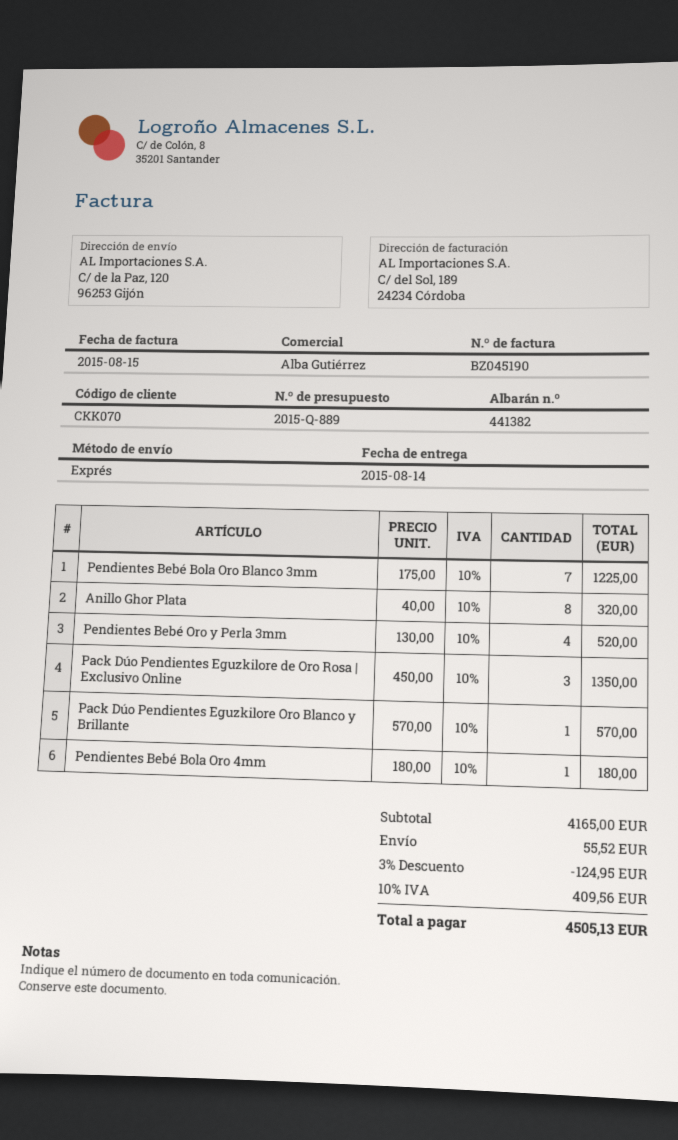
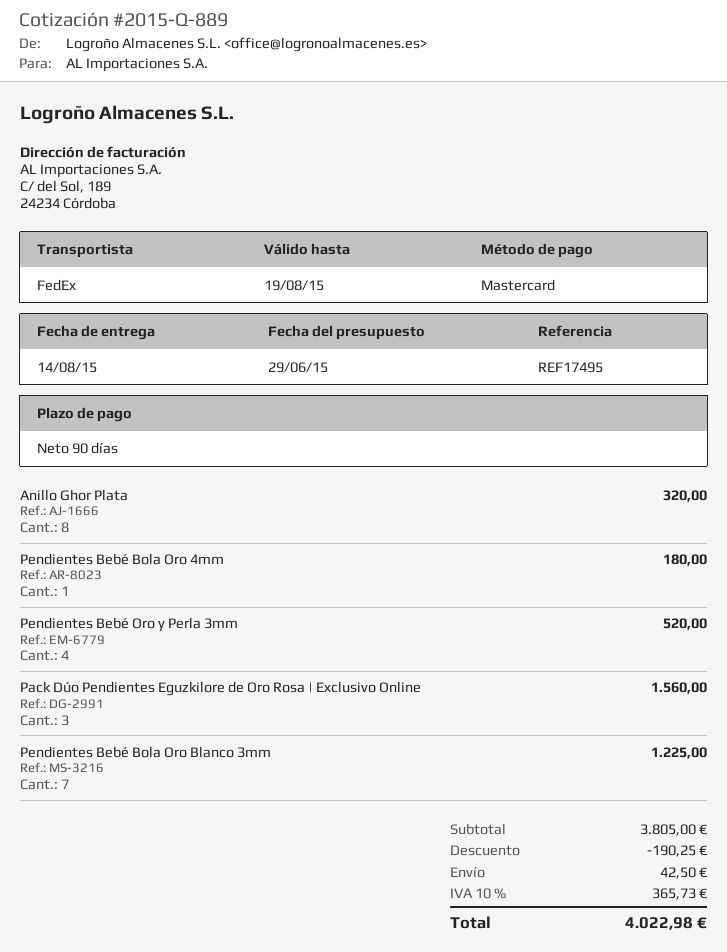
shipping method: express -> FedEx
Pack Dúo Pendientes Eguzkilore de Oro Rosa | Exclusivo Online: 3 for 1350.00 -> 3 for 1560.00
Pack Dúo Pendientes Eguzkilore Oro Blanco y Brillante: 1 for 570.00 -> none
subtotal: 4165.00 -> 3805.00
discount: 124.95 -> 190.25
shipping: 55.52 -> 42.50
tax: 10% = 409.56 -> 10% = 365.73
total: 4505.13 -> 4022.98

